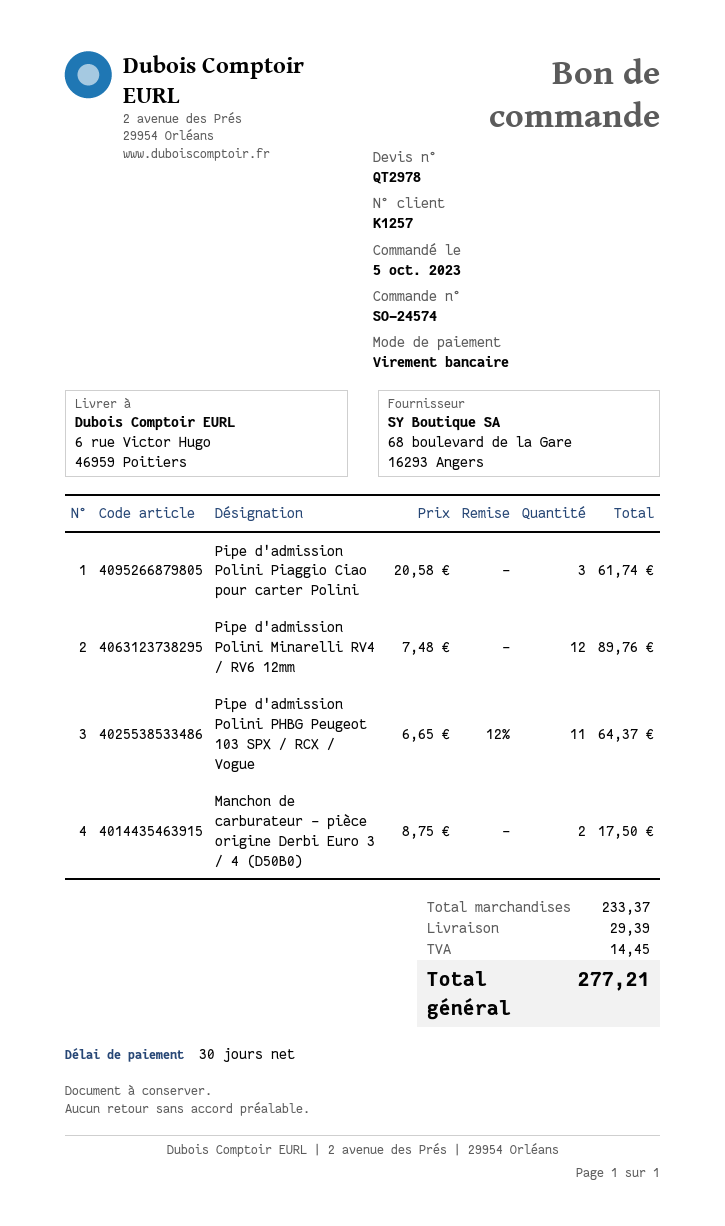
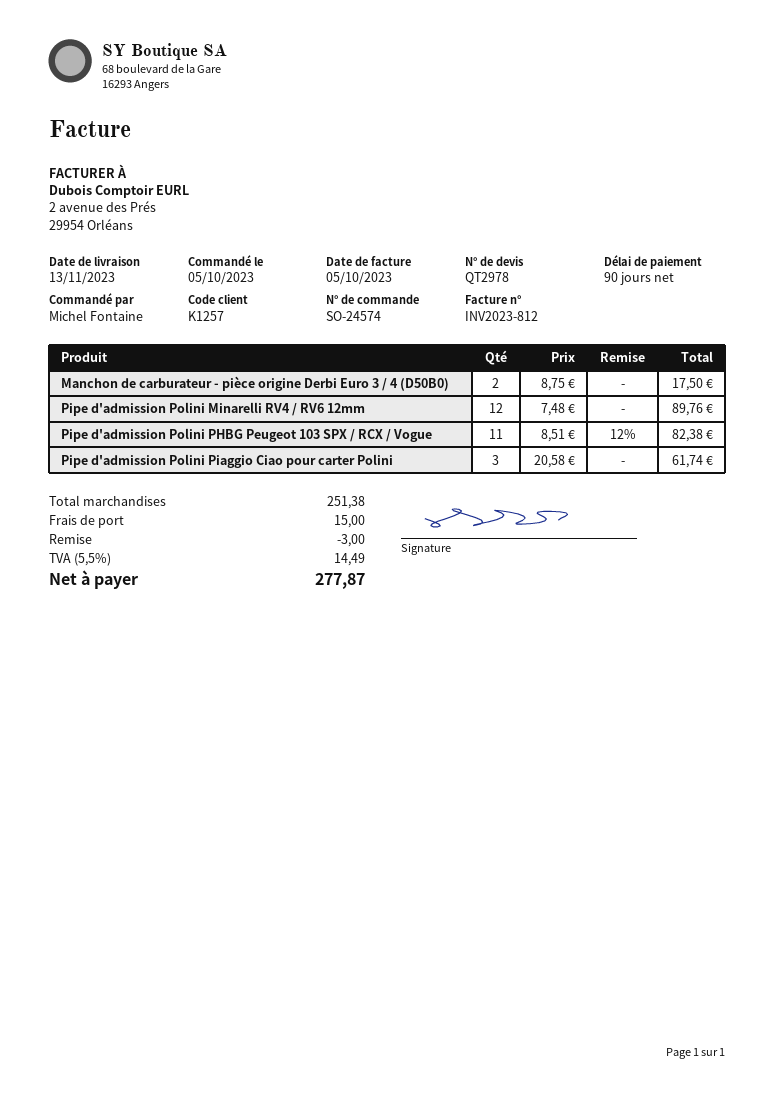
payment terms: 30 days -> 90 days
Pipe d'admission Polini PHBG Peugeot 103 SPX / RCX / Vogue: 11 x 6.65 - 12% = 64.37 -> 11 x 8.51 - 12% = 82.38
subtotal: 233.37 -> 251.38
discount: none -> 3.00
shipping: 29.39 -> 15.00
tax: 14.45 -> 14.49
total: 277.21 -> 277.87

